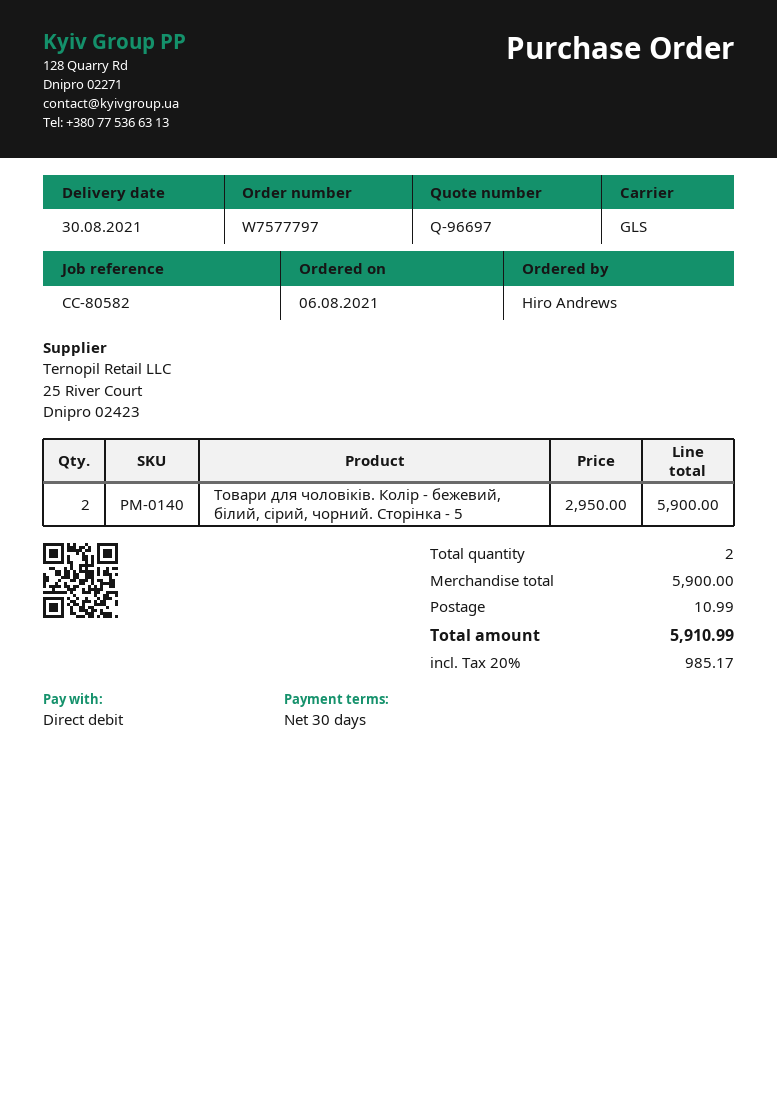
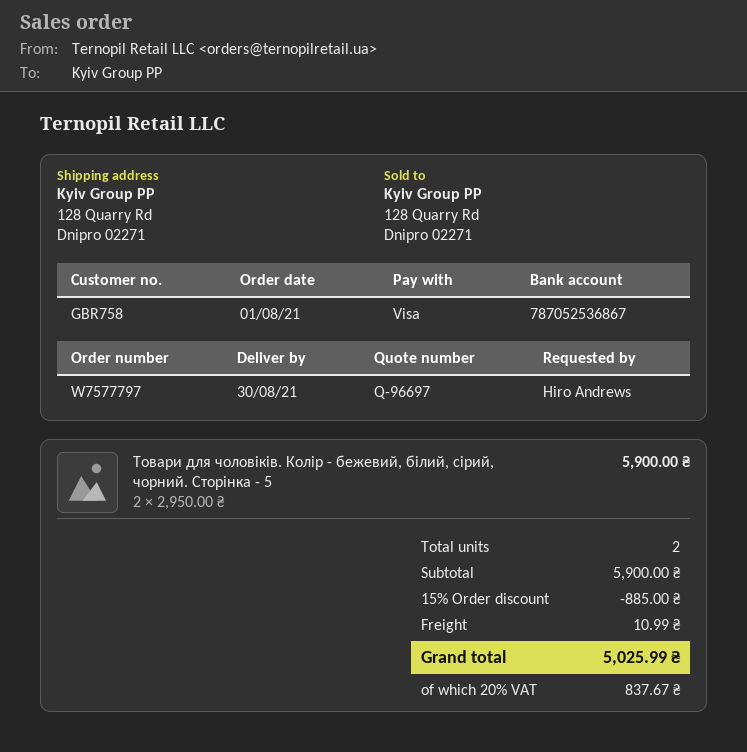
order date: 2021-08-06 -> 2021-08-01
payment method: direct debit -> Visa
discount: none -> 15% = 885.00
tax: 20% = 985.17 -> 20% = 837.67
total: 5910.99 -> 5025.99

